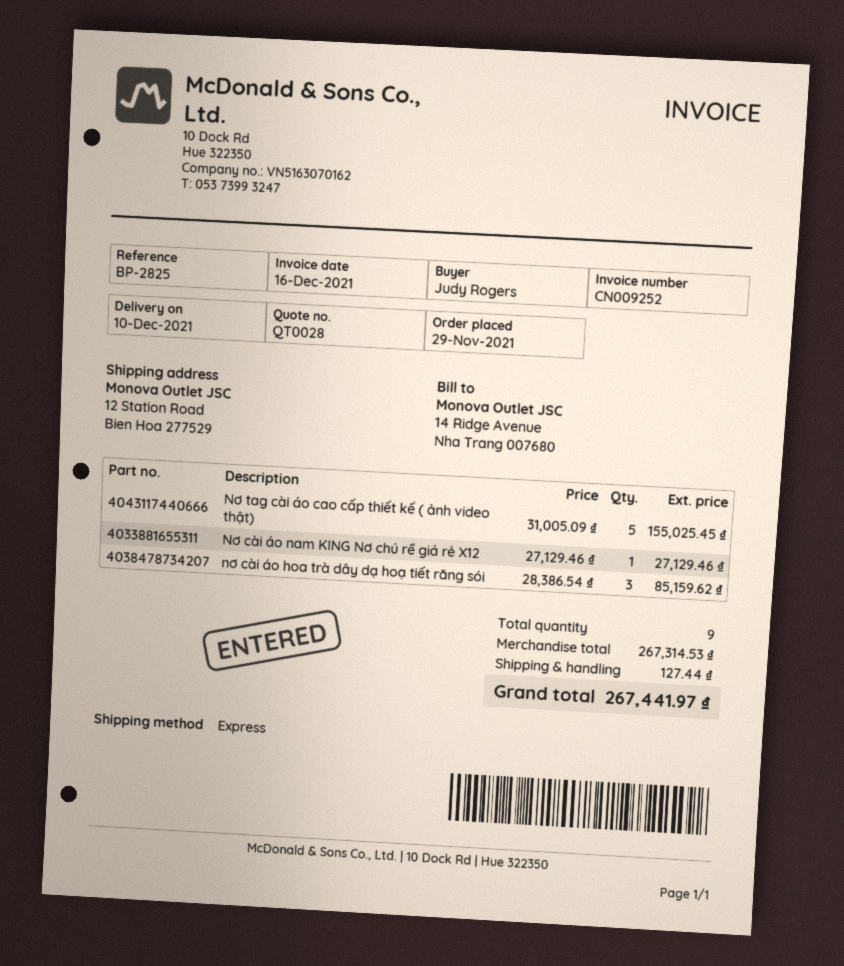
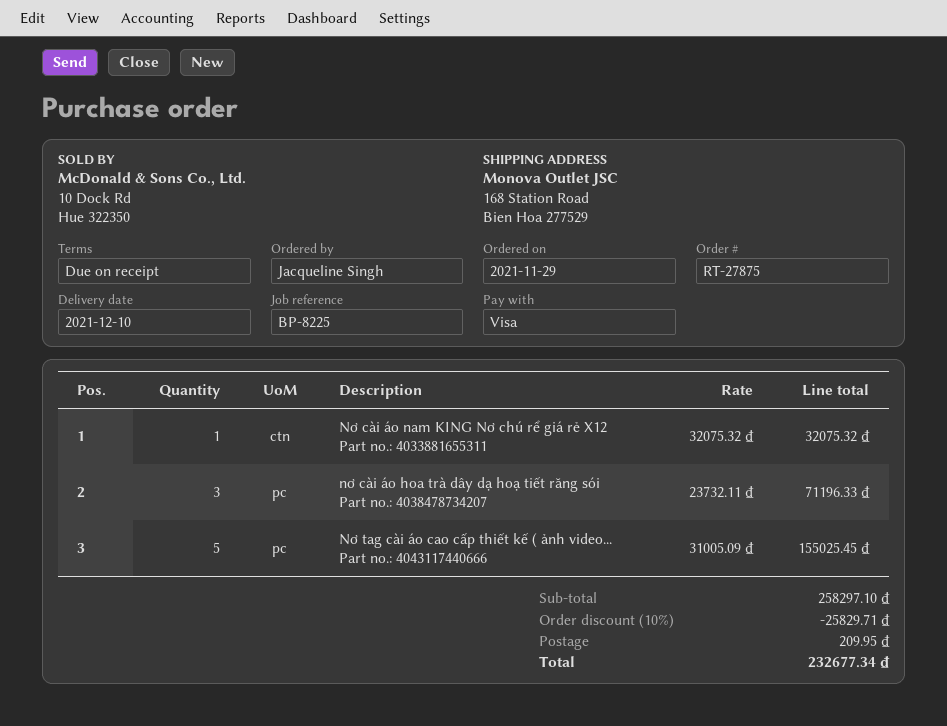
reference: BP-2825 -> BP-8225
ordered by: Judy Rogers -> Jacqueline Singh
ship to: 12 Station Road, Bien Hoa 277529 -> 168 Station Road, Bien Hoa 277529
Nơ cài áo nam KING Nơ chú rể giá rẻ X12: 1 x 27129.46 = 27129.46 -> 1 x 32075.32 = 32075.32
nơ cài áo hoa trà dây dạ hoạ tiết răng sói: 3 x 28386.54 = 85159.62 -> 3 x 23732.11 = 71196.33
subtotal: 267314.53 -> 258297.10
discount: none -> 10% = 25829.71
shipping: 127.44 -> 209.95
total: 267441.97 -> 232677.34

